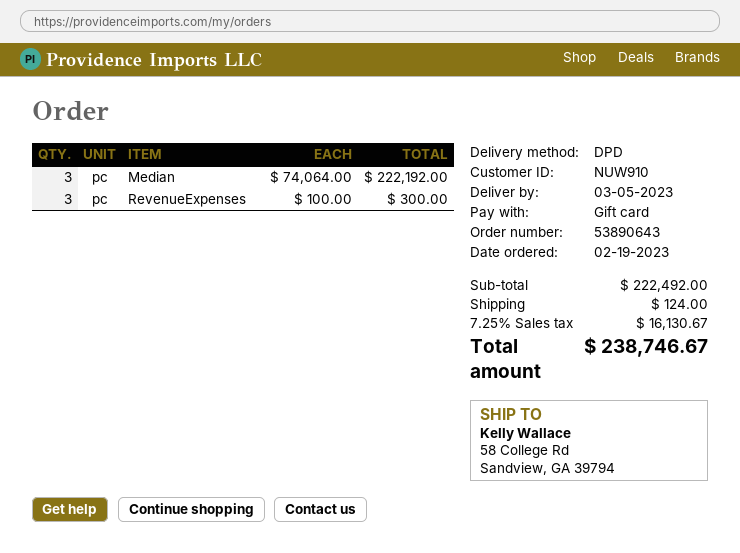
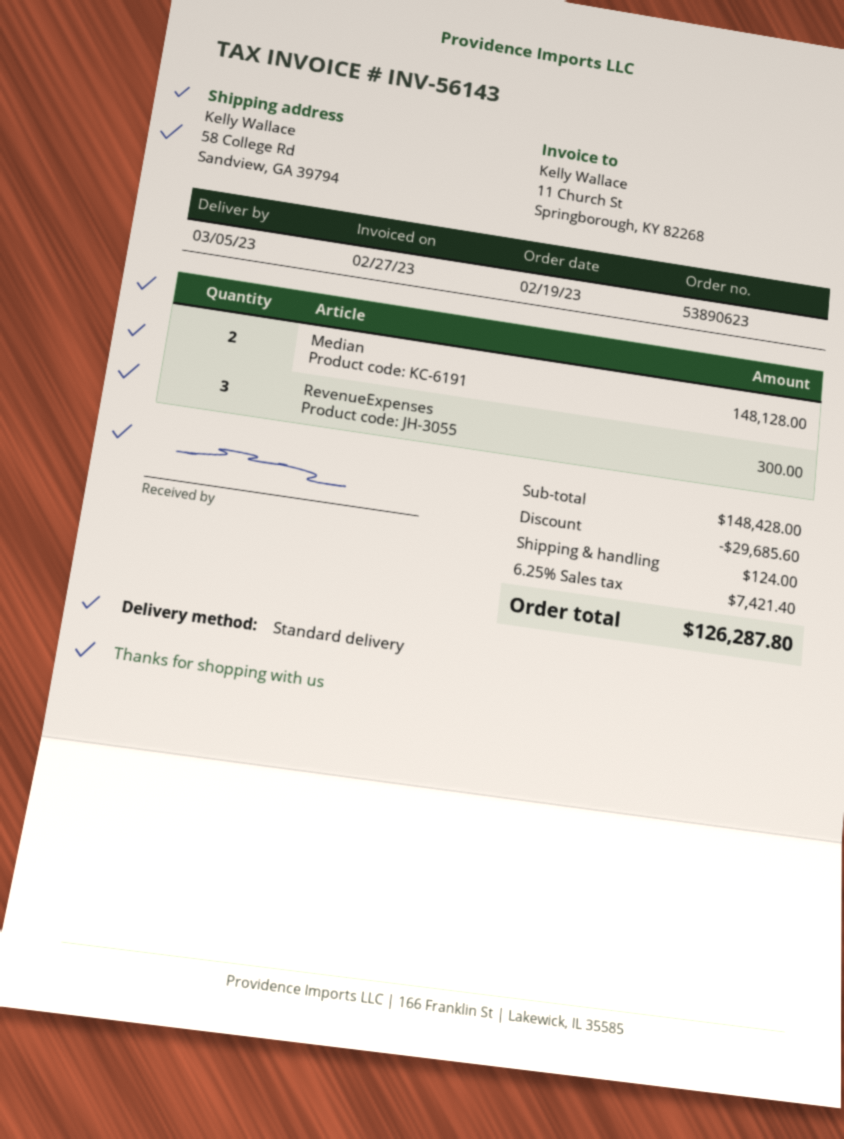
order number: 53890643 -> 53890623
shipping method: DPD -> standard
Median: 3 for 222192.00 -> 2 for 148128.00
subtotal: 222492.00 -> 148428.00
discount: none -> 29685.60
tax: 7.25% = 16130.67 -> 6.25% = 7421.40
total: 238746.67 -> 126287.80

